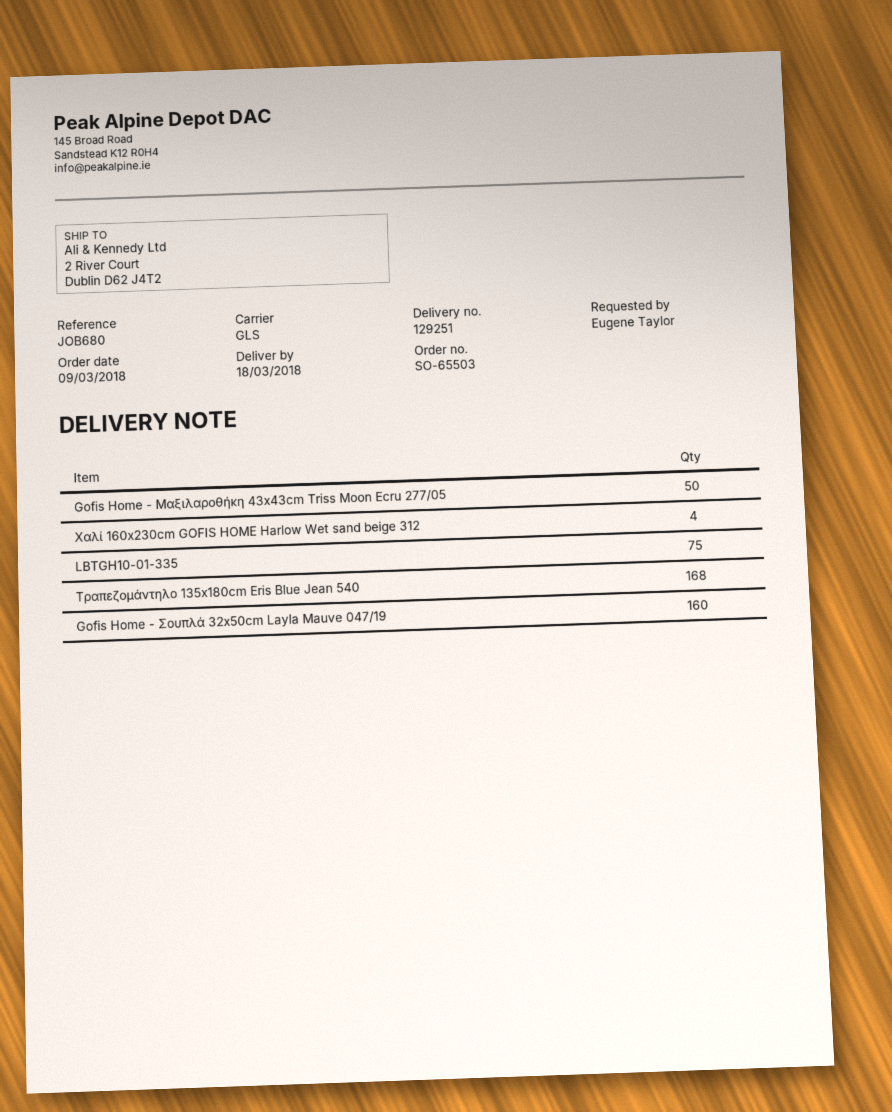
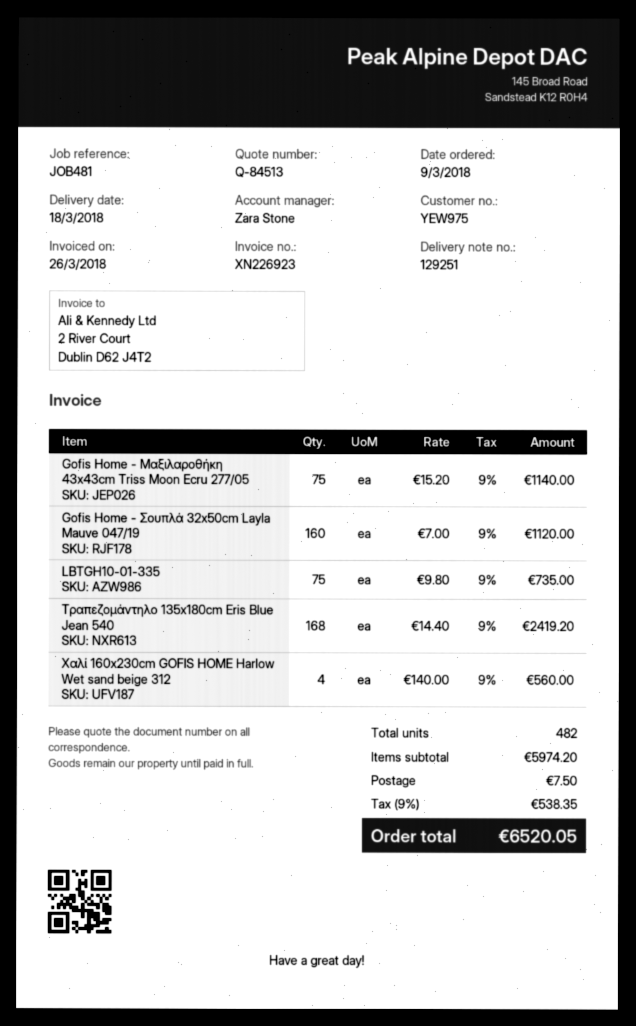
reference: JOB680 -> JOB481
Gofis Home - Μαξιλαροθήκη 43x43cm Triss Moon Ecru 277/05: 50 -> 75

